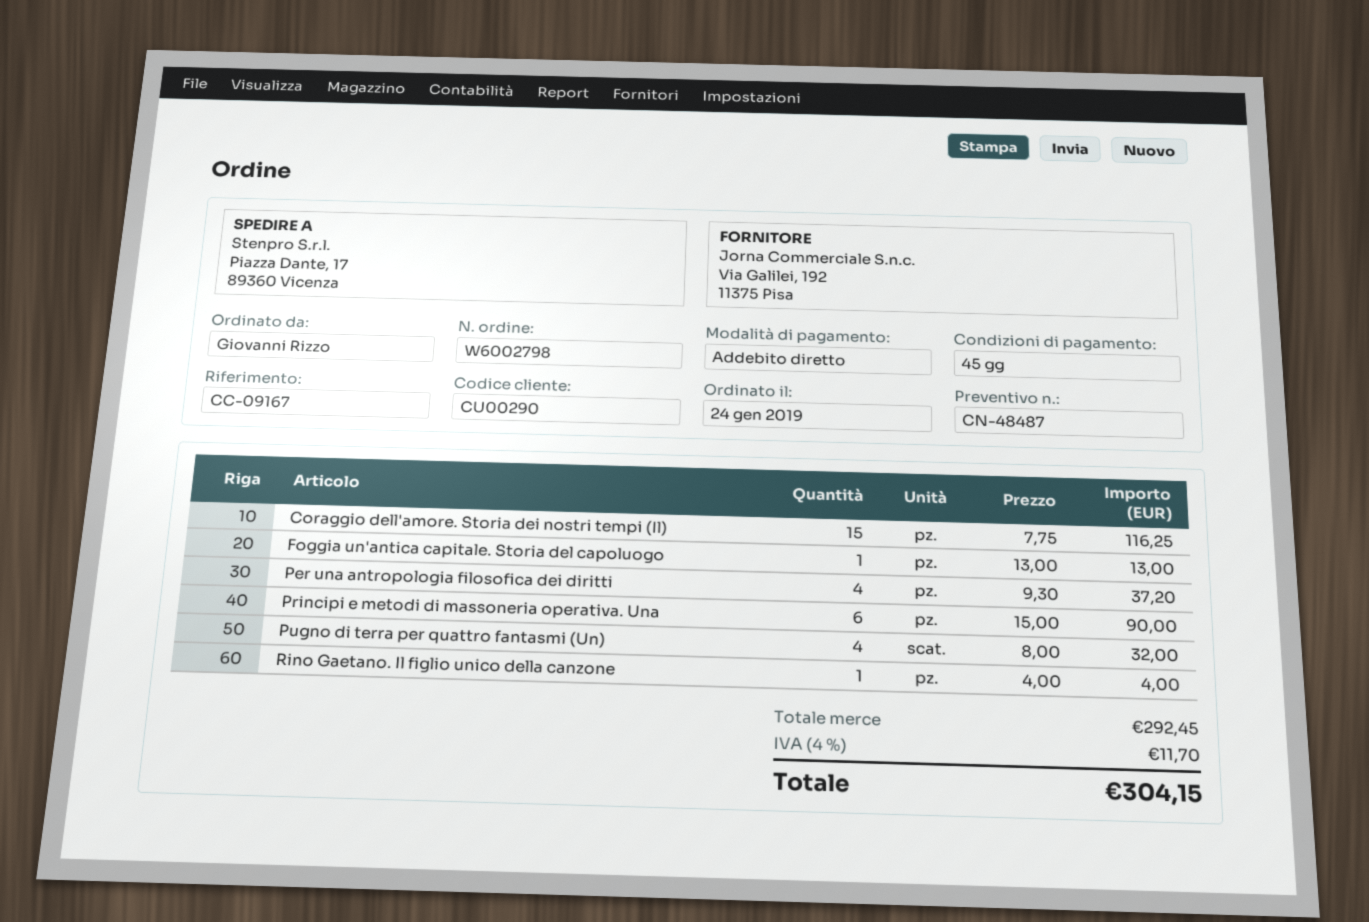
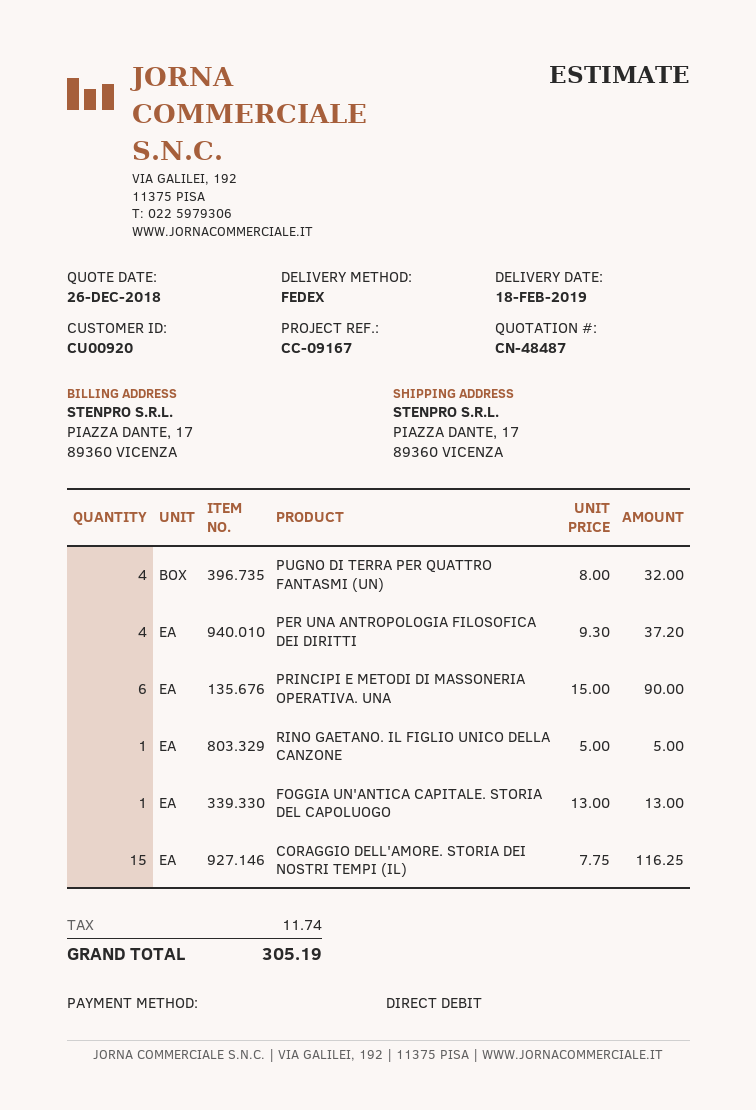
customer number: CU00290 -> CU00920
Rino Gaetano. Il figlio unico della canzone: 1 x 4.00 = 4.00 -> 1 x 5.00 = 5.00
tax: 11.70 -> 11.74
total: 304.15 -> 305.19

